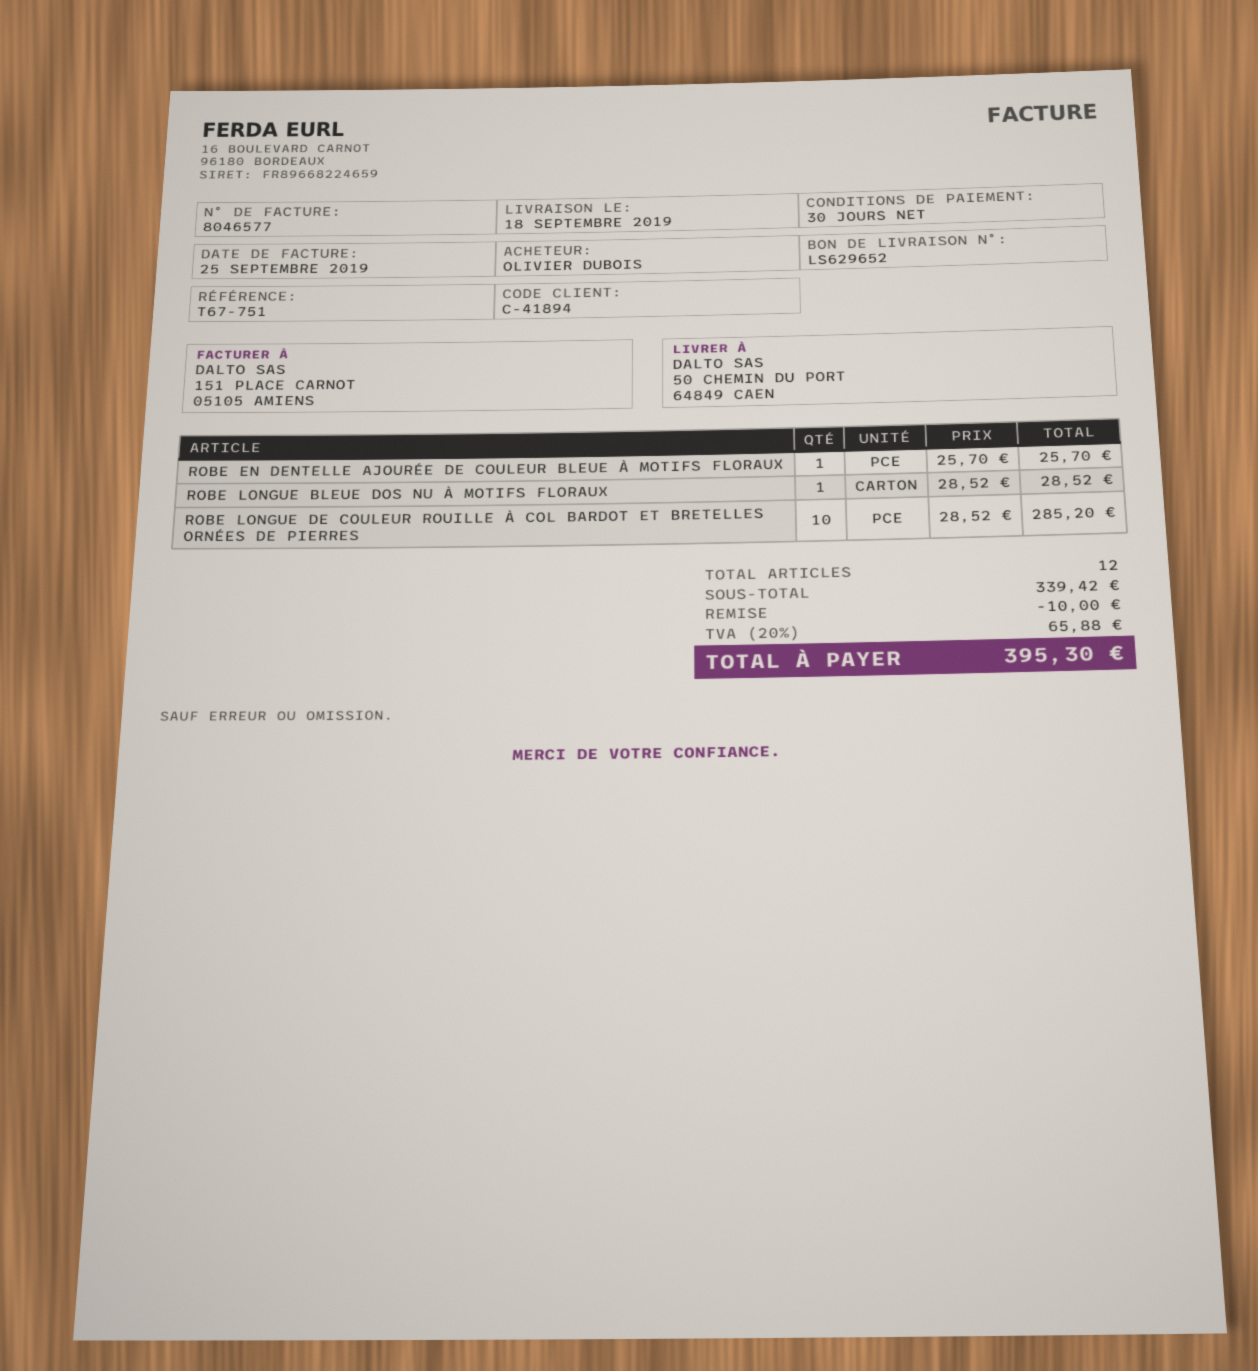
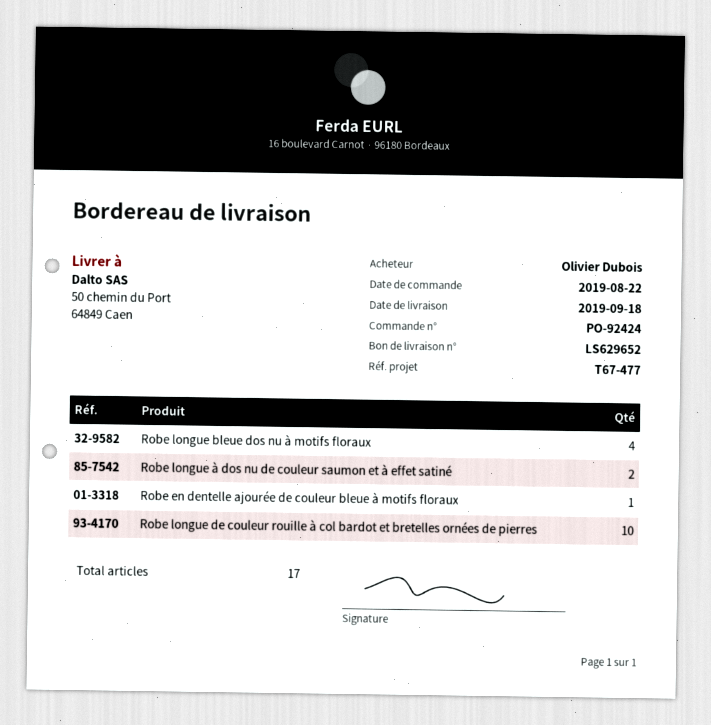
reference: T67-751 -> T67-477
ROBE LONGUE BLEUE DOS NU À MOTIFS FLORAUX: 1 -> 4
Robe longue à dos nu de couleur saumon et à effet satiné: none -> 2
total quantity: 12 -> 17

